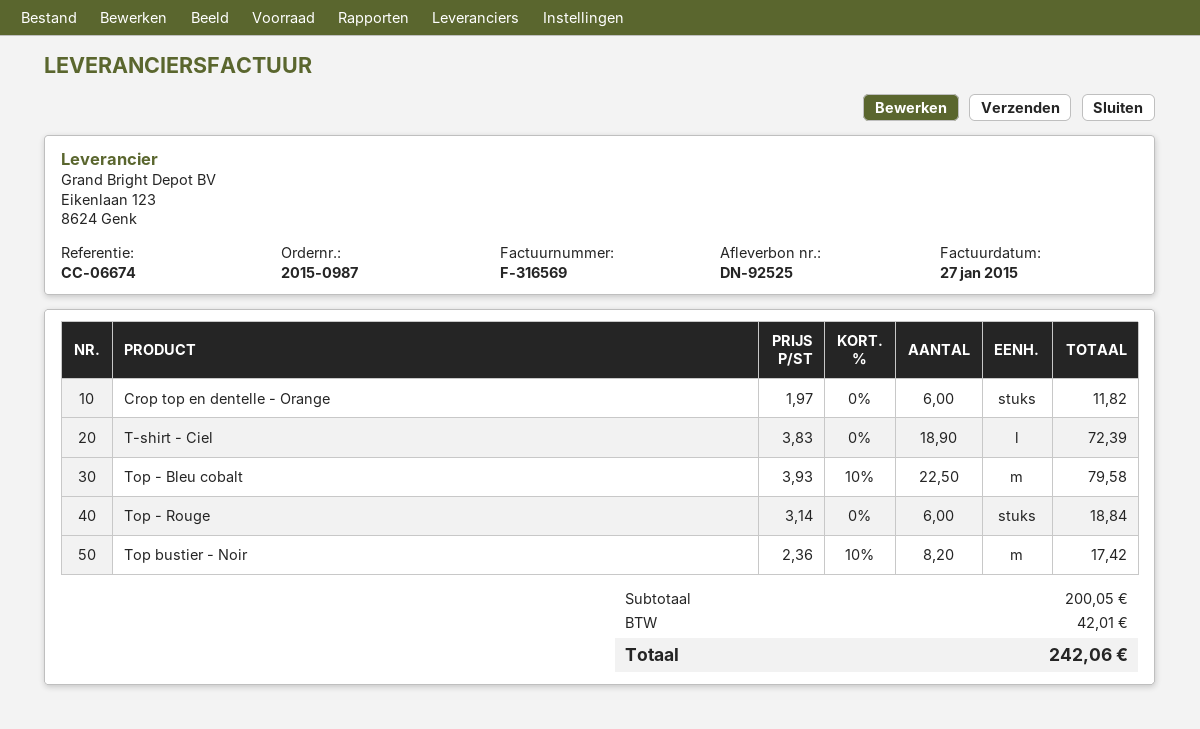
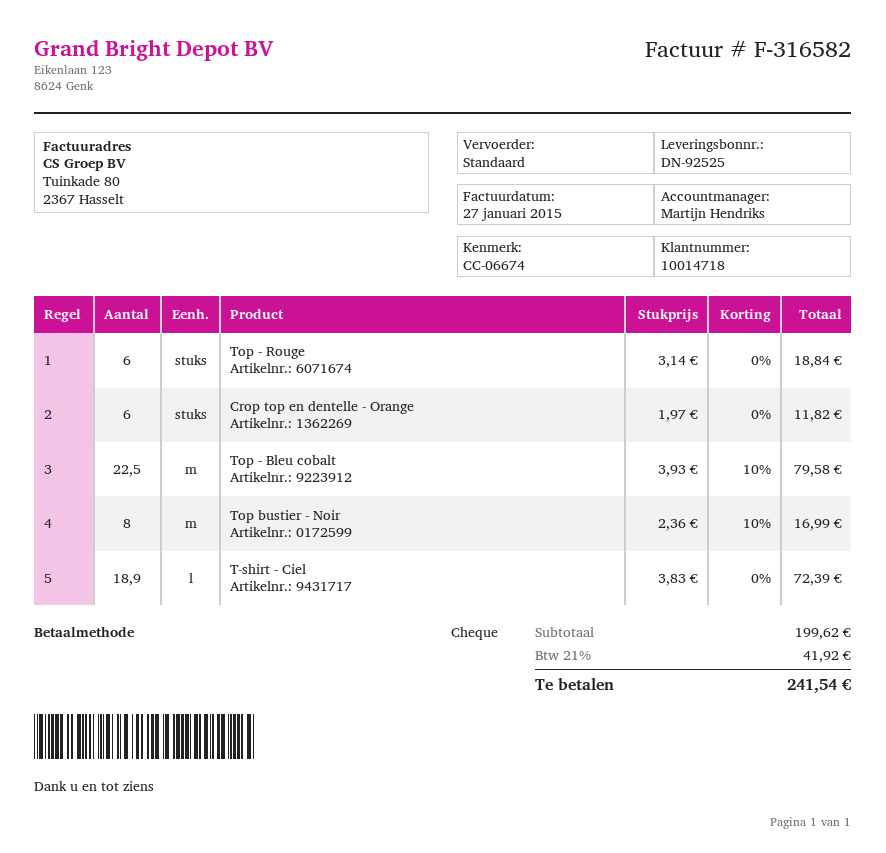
invoice number: F-316569 -> F-316582
Top bustier - Noir: 8.2 x 2.36 - 10% = 17.42 -> 8 x 2.36 - 10% = 16.99
subtotal: 200.05 -> 199.62
tax: 42.01 -> 41.92
total: 242.06 -> 241.54

